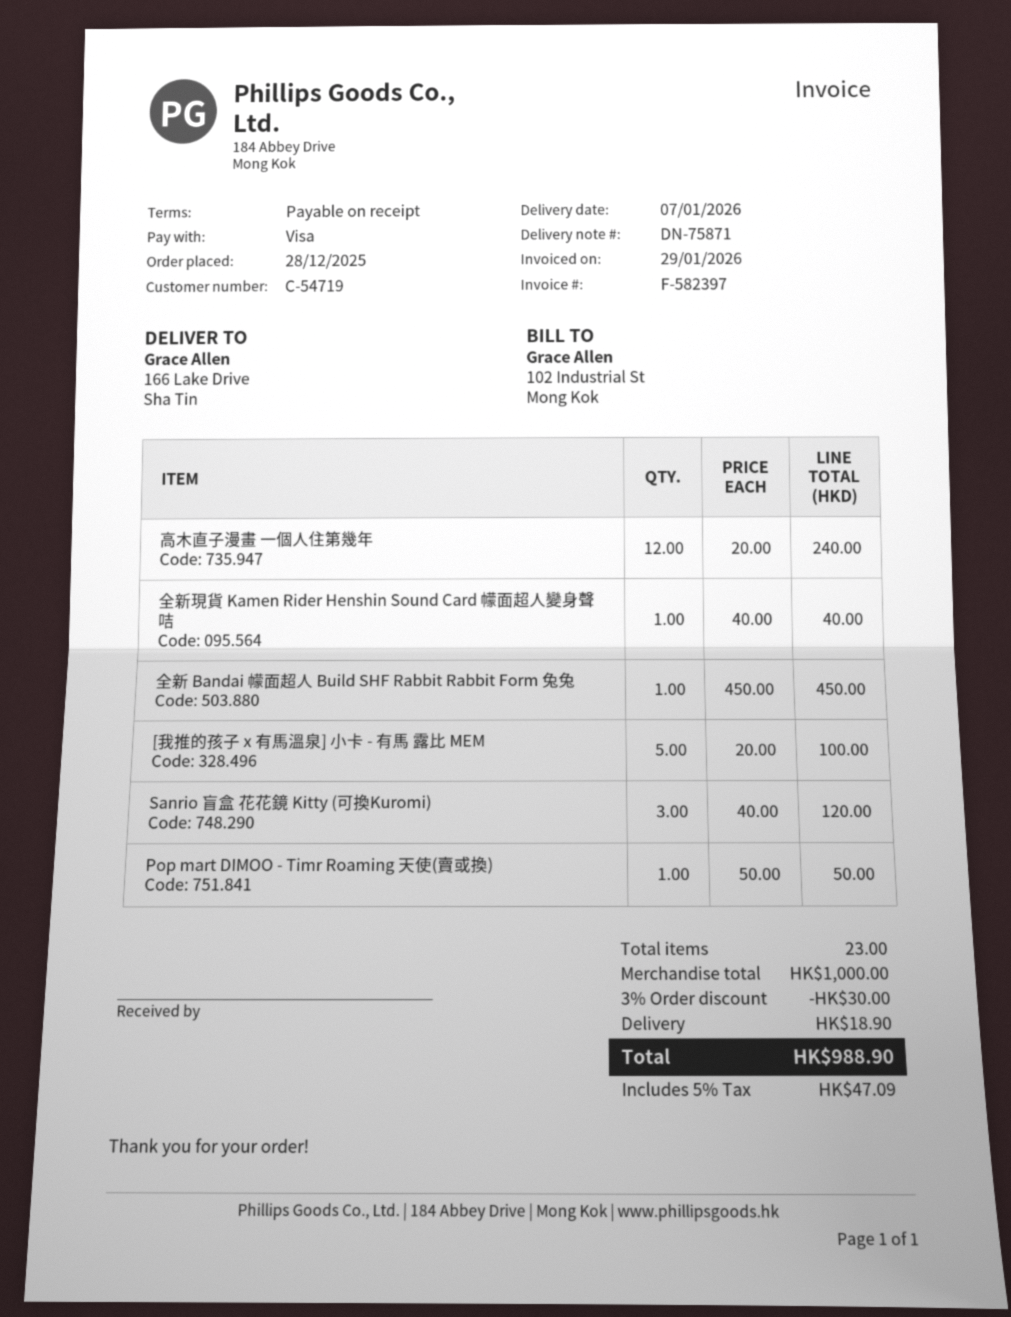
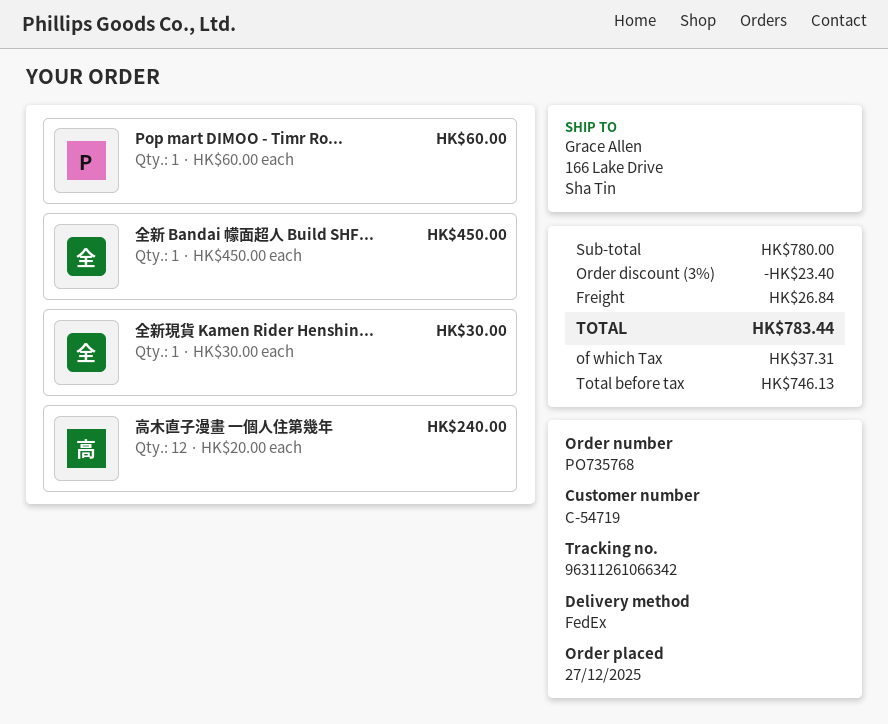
order date: 2025-12-28 -> 2025-12-27
全新現貨 Kamen Rider Henshin Sound Card 幪面超人變身聲咭: 1 x 40.00 = 40.00 -> 1 x 30.00 = 30.00
[我推的孩子 x 有馬溫泉] 小卡 - 有馬 露比 MEM: 5 x 20.00 = 100.00 -> none
Sanrio 盲盒 花花鏡 Kitty (可換Kuromi): 3 x 40.00 = 120.00 -> none
Pop mart DIMOO - Timr Roaming 天使(賣或換): 1 x 50.00 = 50.00 -> 1 x 60.00 = 60.00
subtotal: 1000.00 -> 780.00
discount: 3% = 30.00 -> 3% = 23.40
shipping: 18.90 -> 26.84
tax: 47.09 -> 37.31
total: 988.90 -> 783.44

